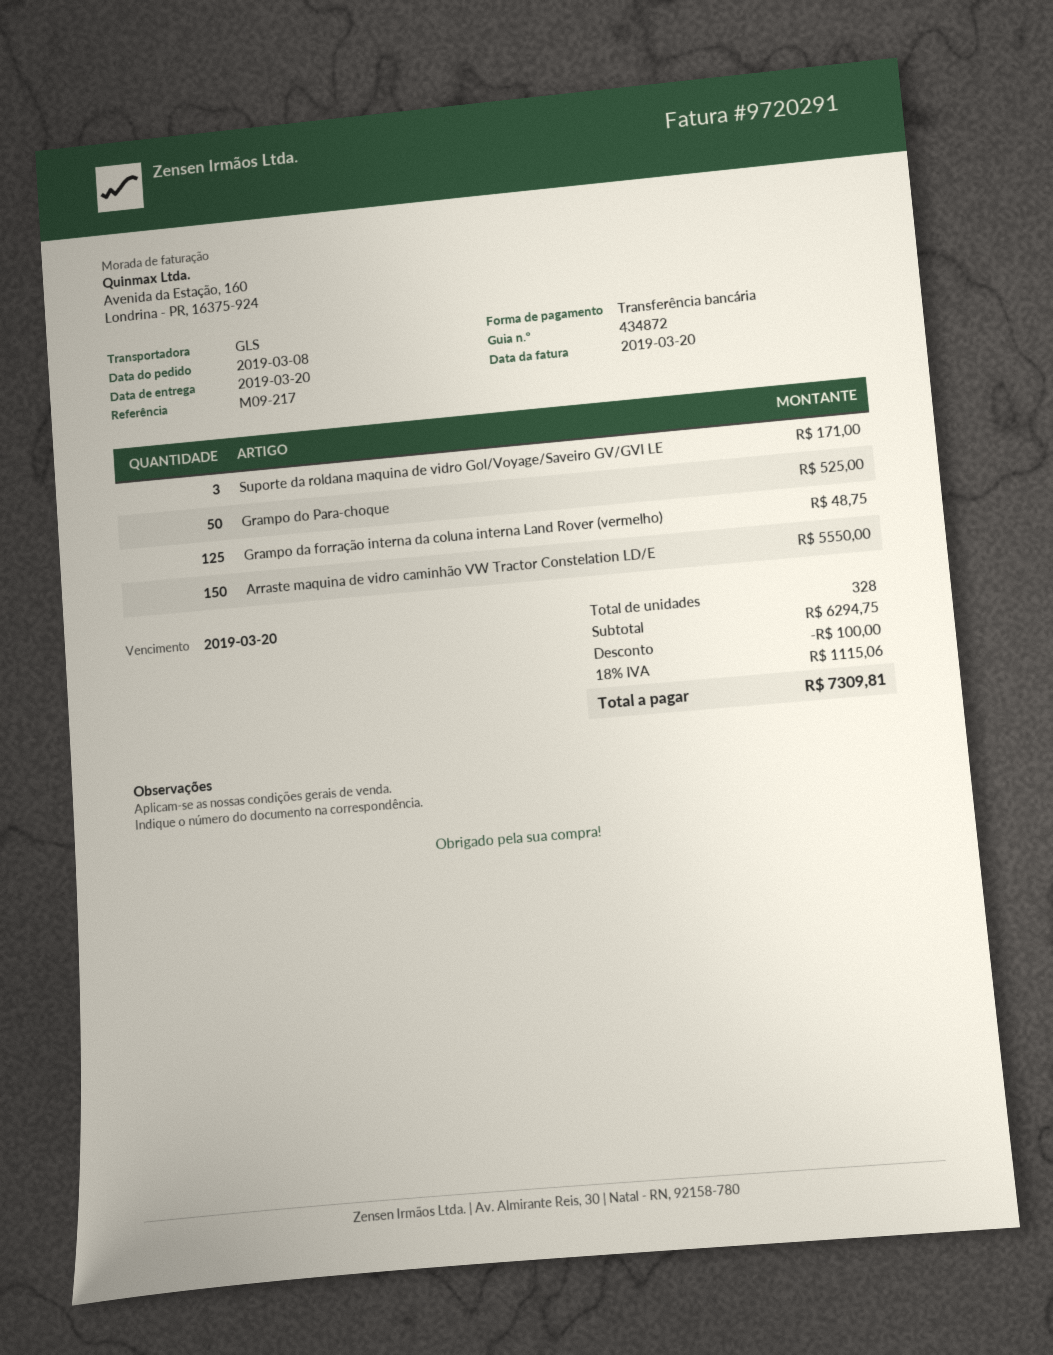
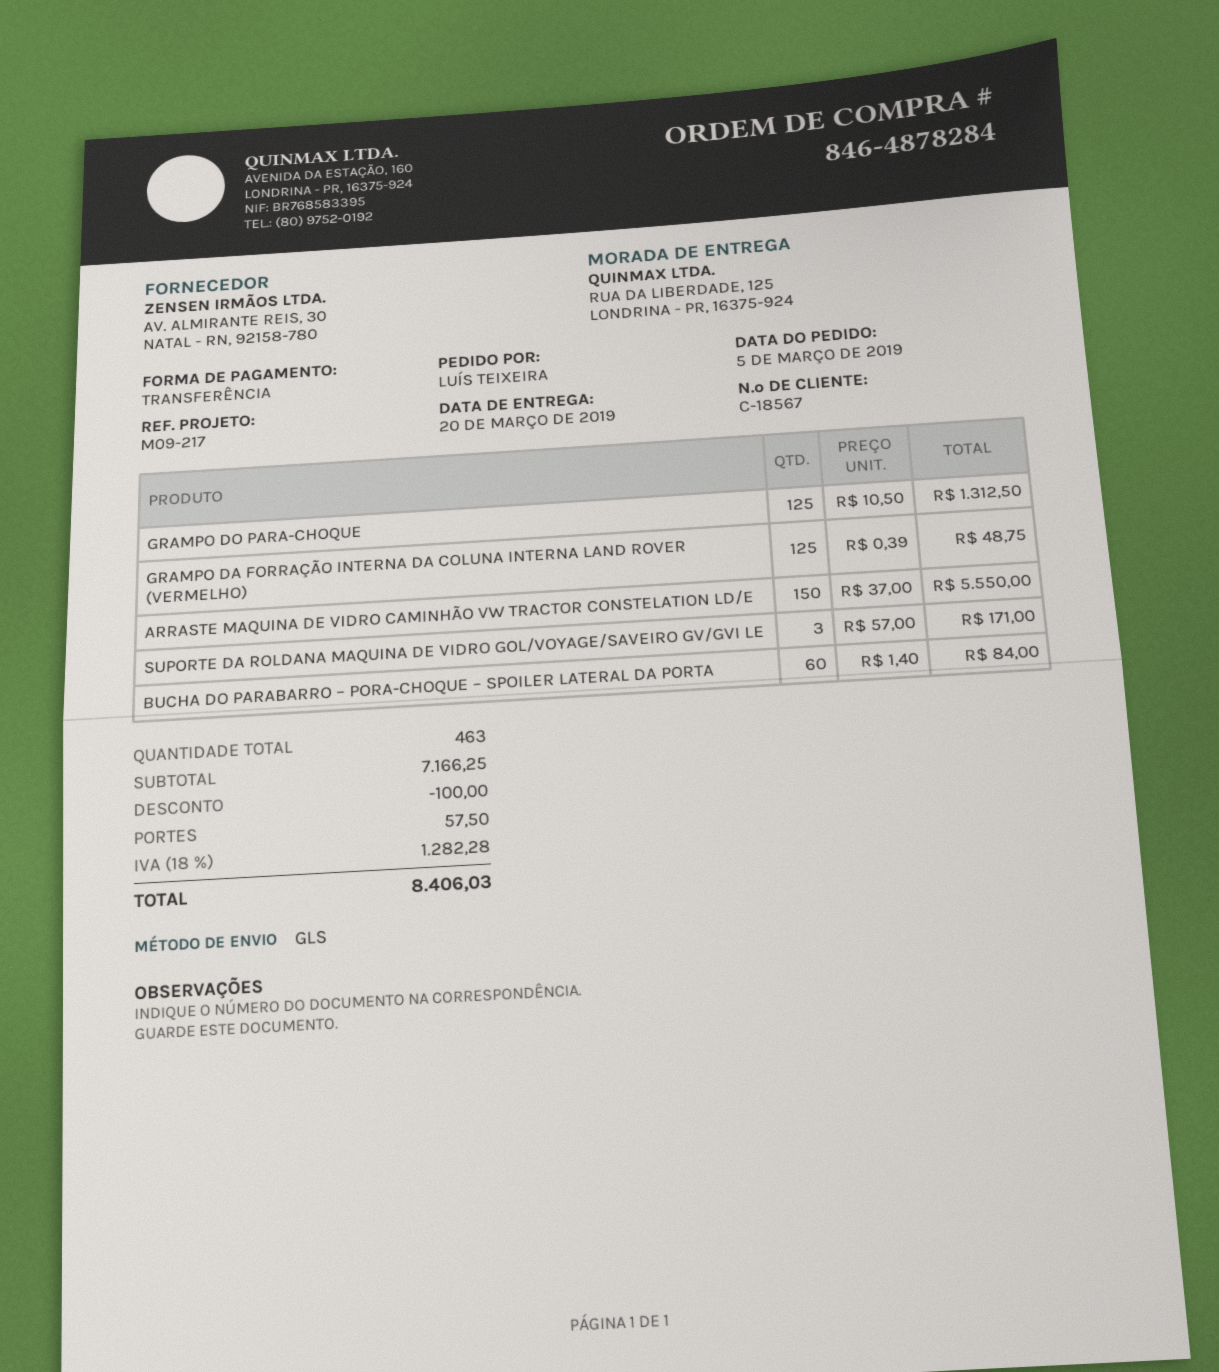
order date: 2019-03-08 -> 2019-03-05
Grampo do Para-choque: 50 for 525.00 -> 125 for 1312.50
BUCHA DO PARABARRO – PORA-CHOQUE – SPOILER LATERAL DA PORTA: none -> 60 for 84.00
total quantity: 328 -> 463
subtotal: 6294.75 -> 7166.25
shipping: none -> 57.50
tax: 18% = 1115.06 -> 18% = 1282.28
total: 7309.81 -> 8406.03

